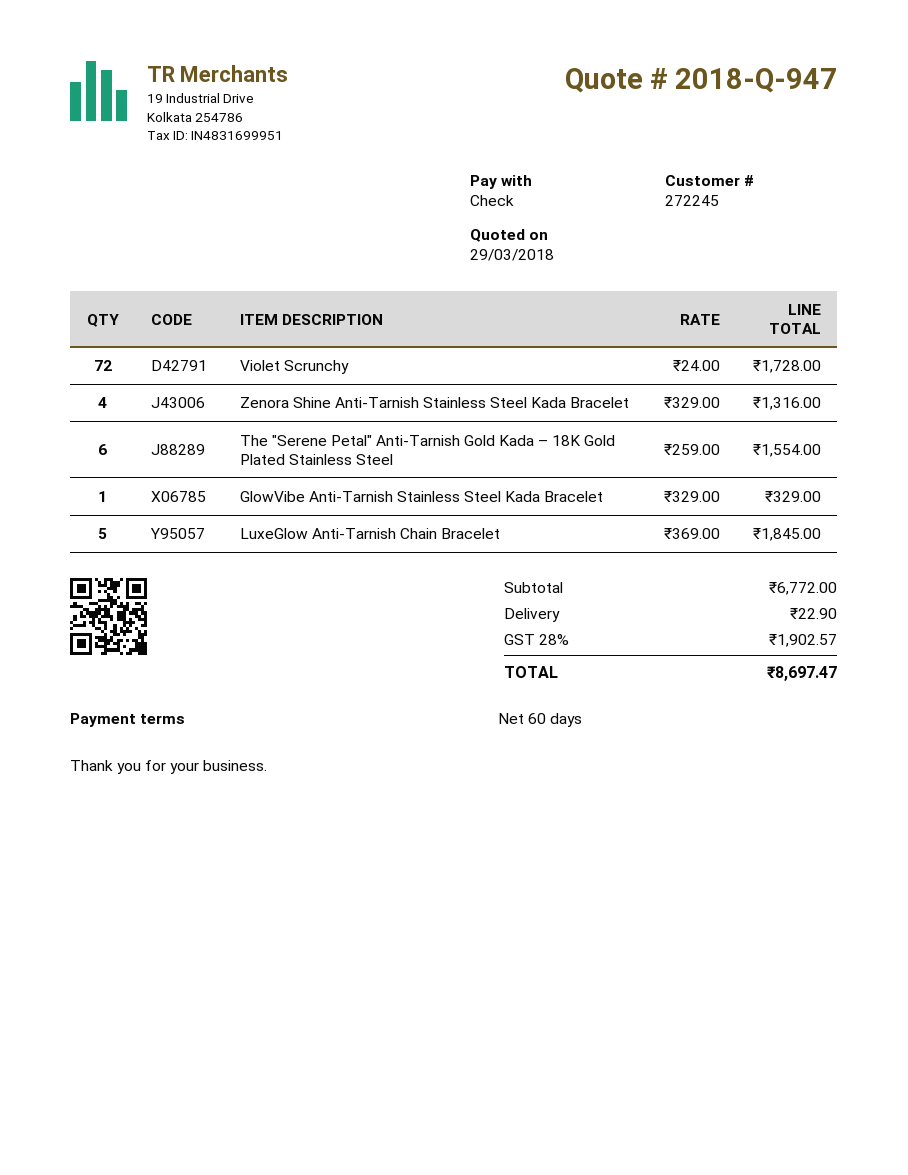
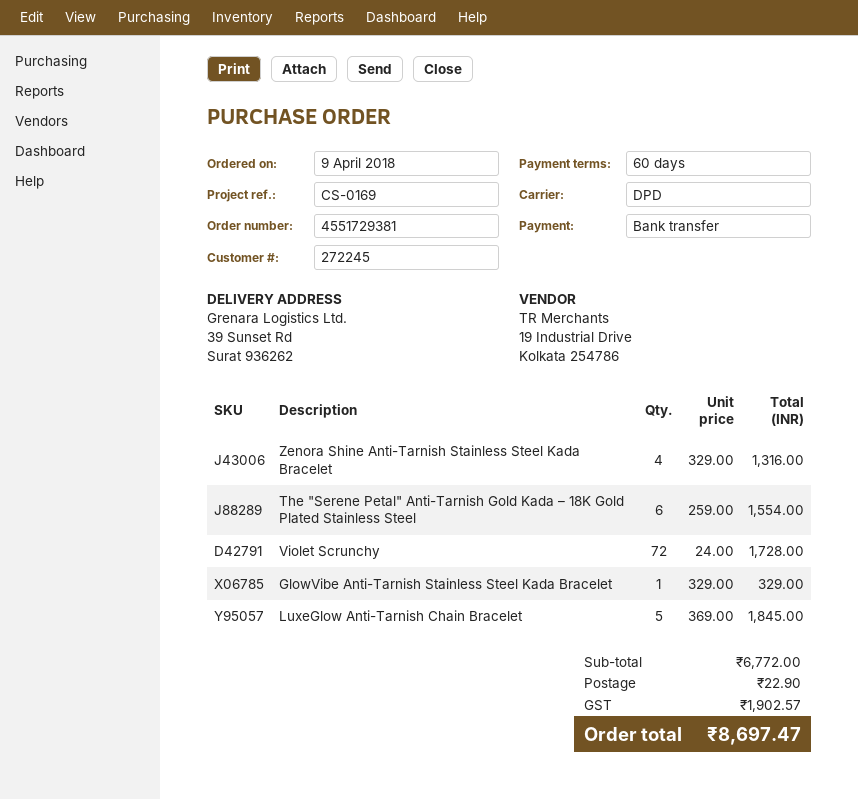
payment method: cheque -> bank transfer

